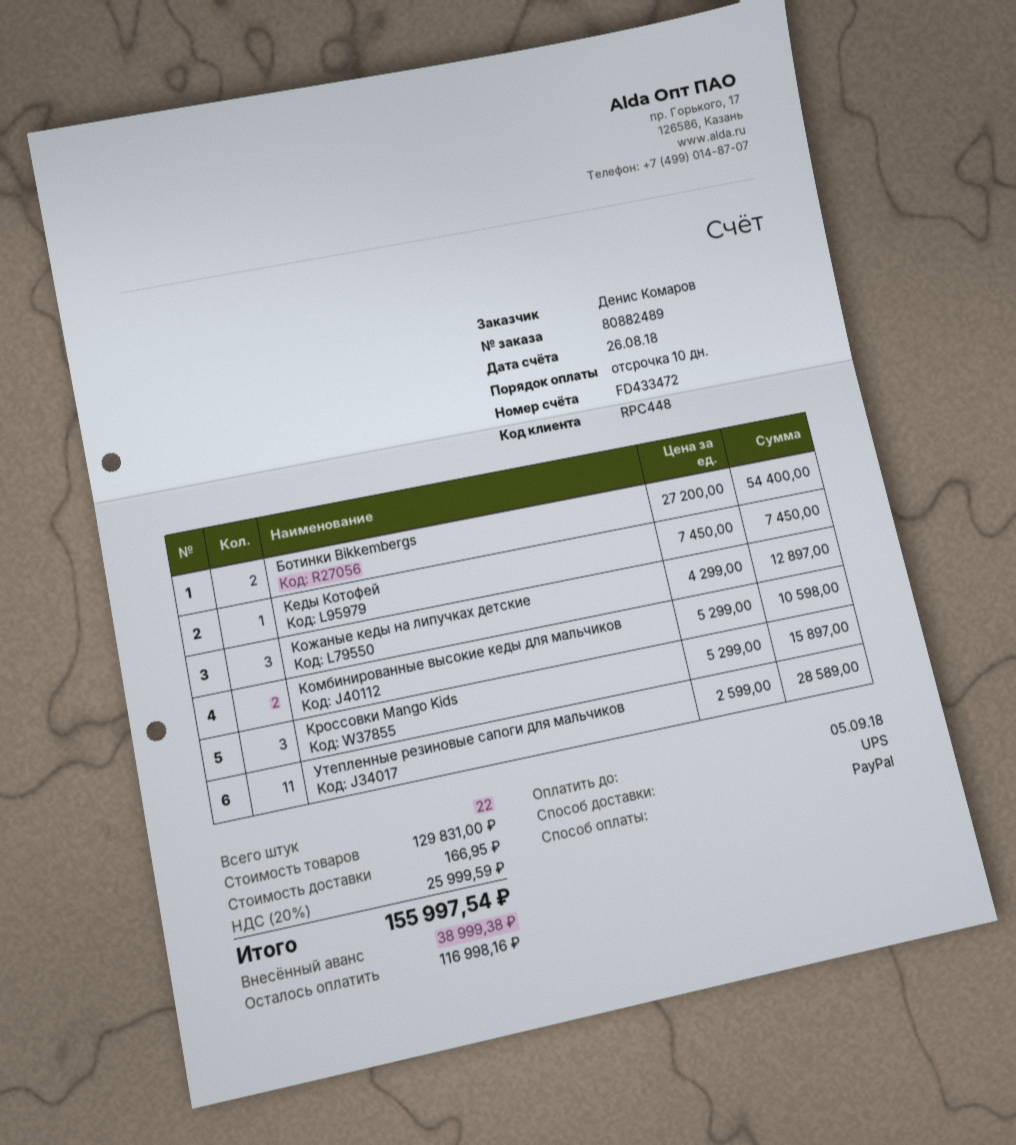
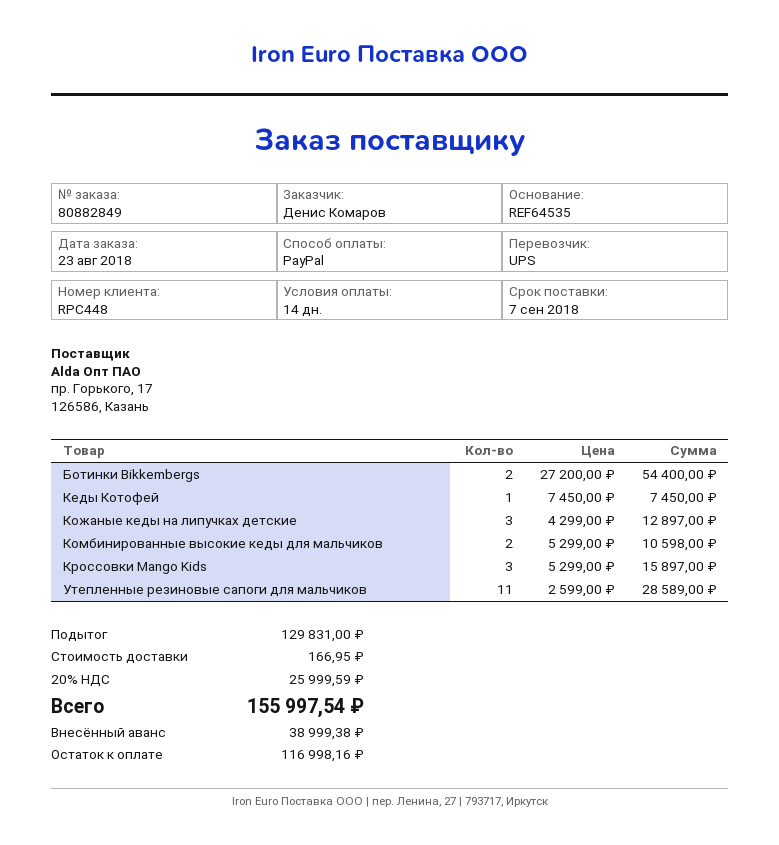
order number: 80882489 -> 80882849
payment terms: 10 days -> 14 days

